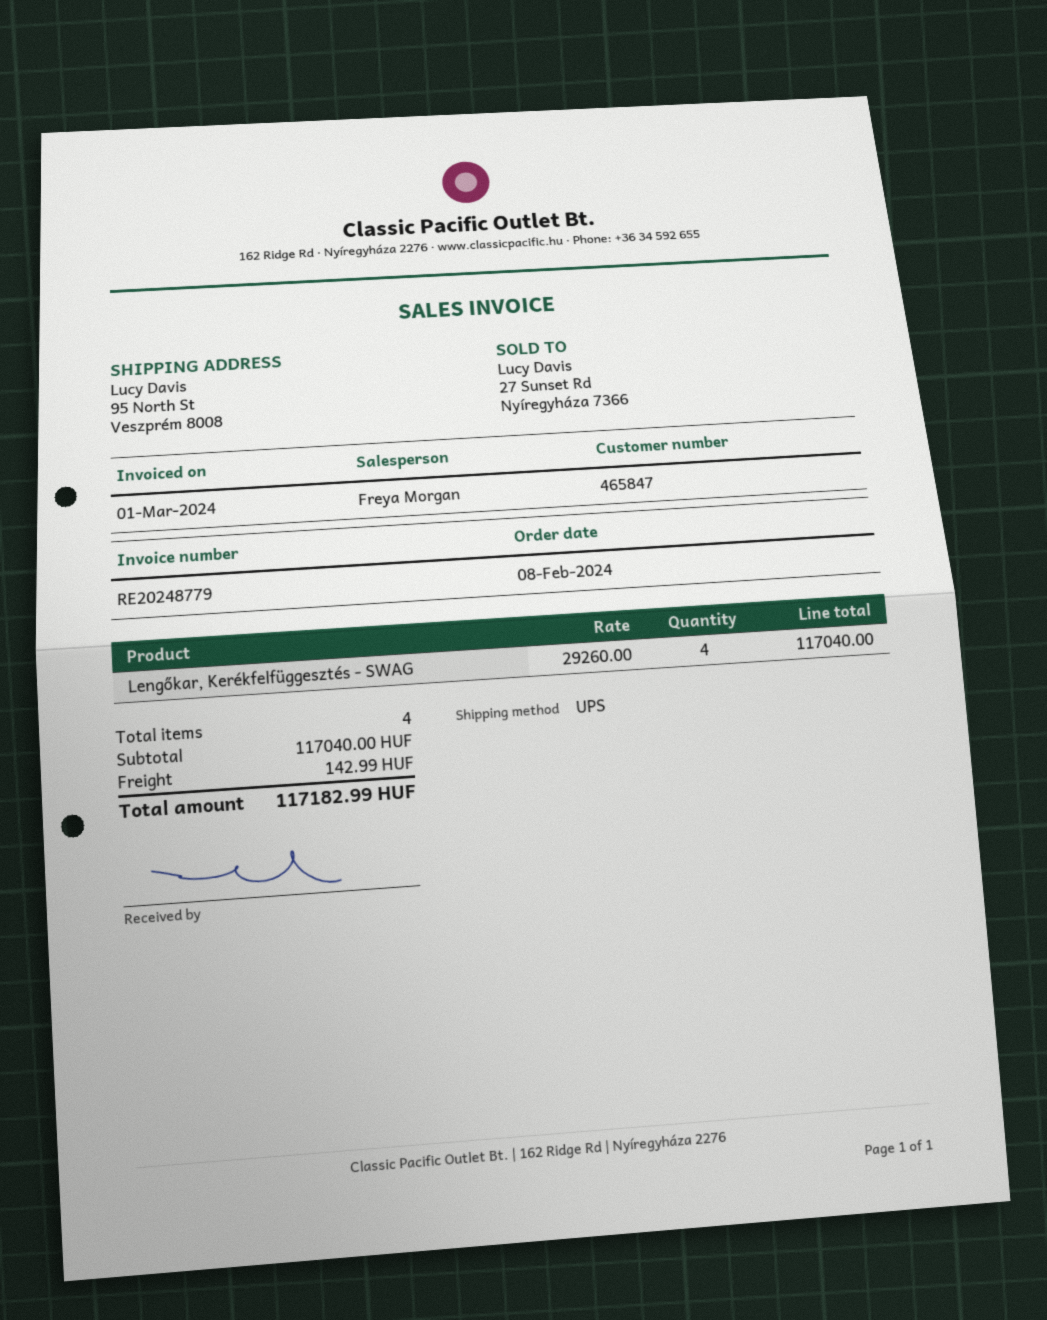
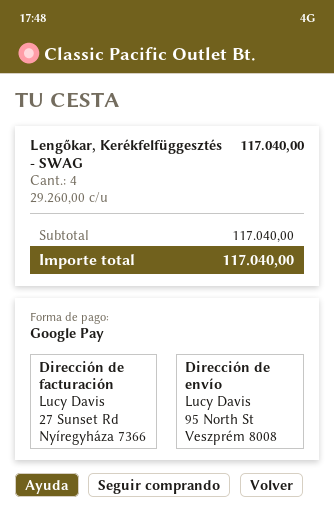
shipping: 142.99 -> none
total: 117182.99 -> 117040.00

